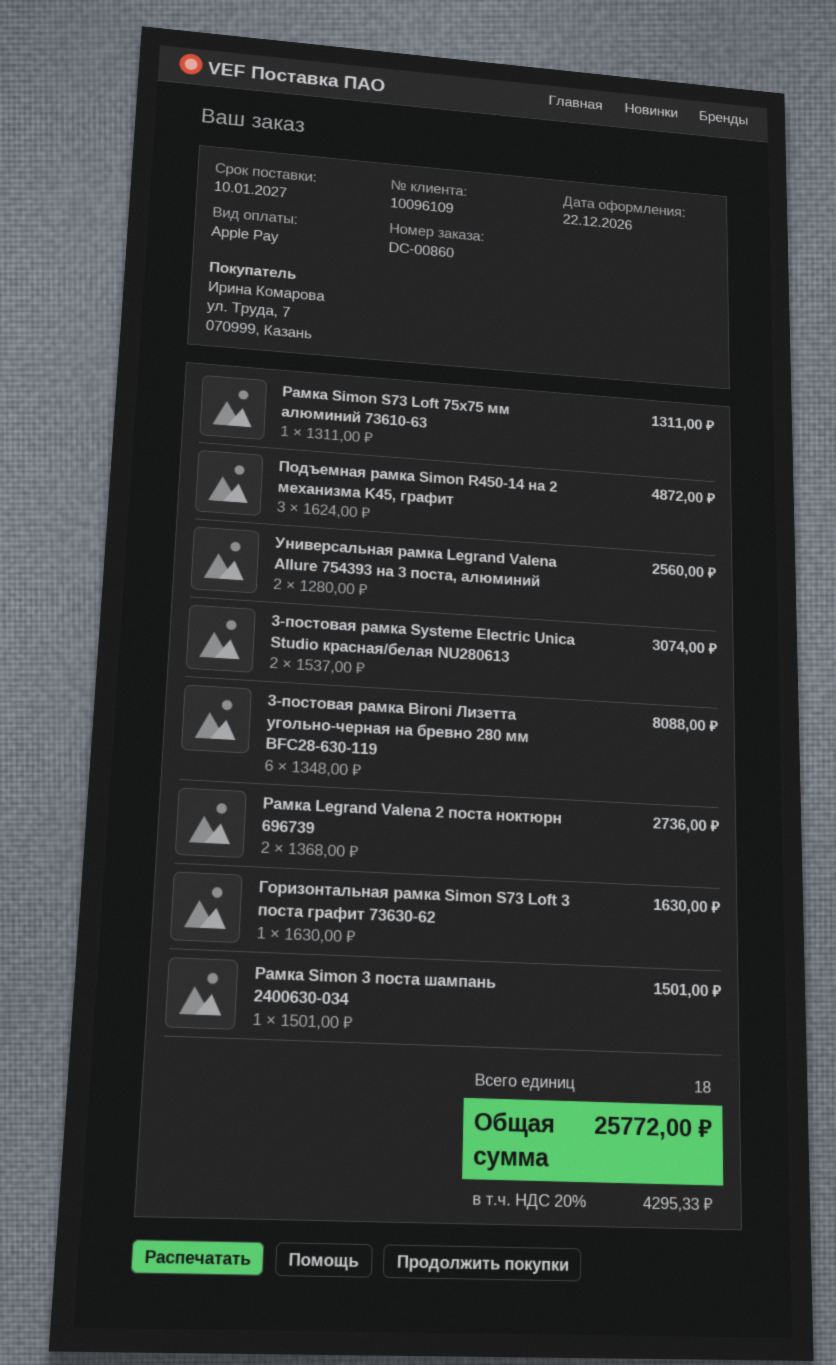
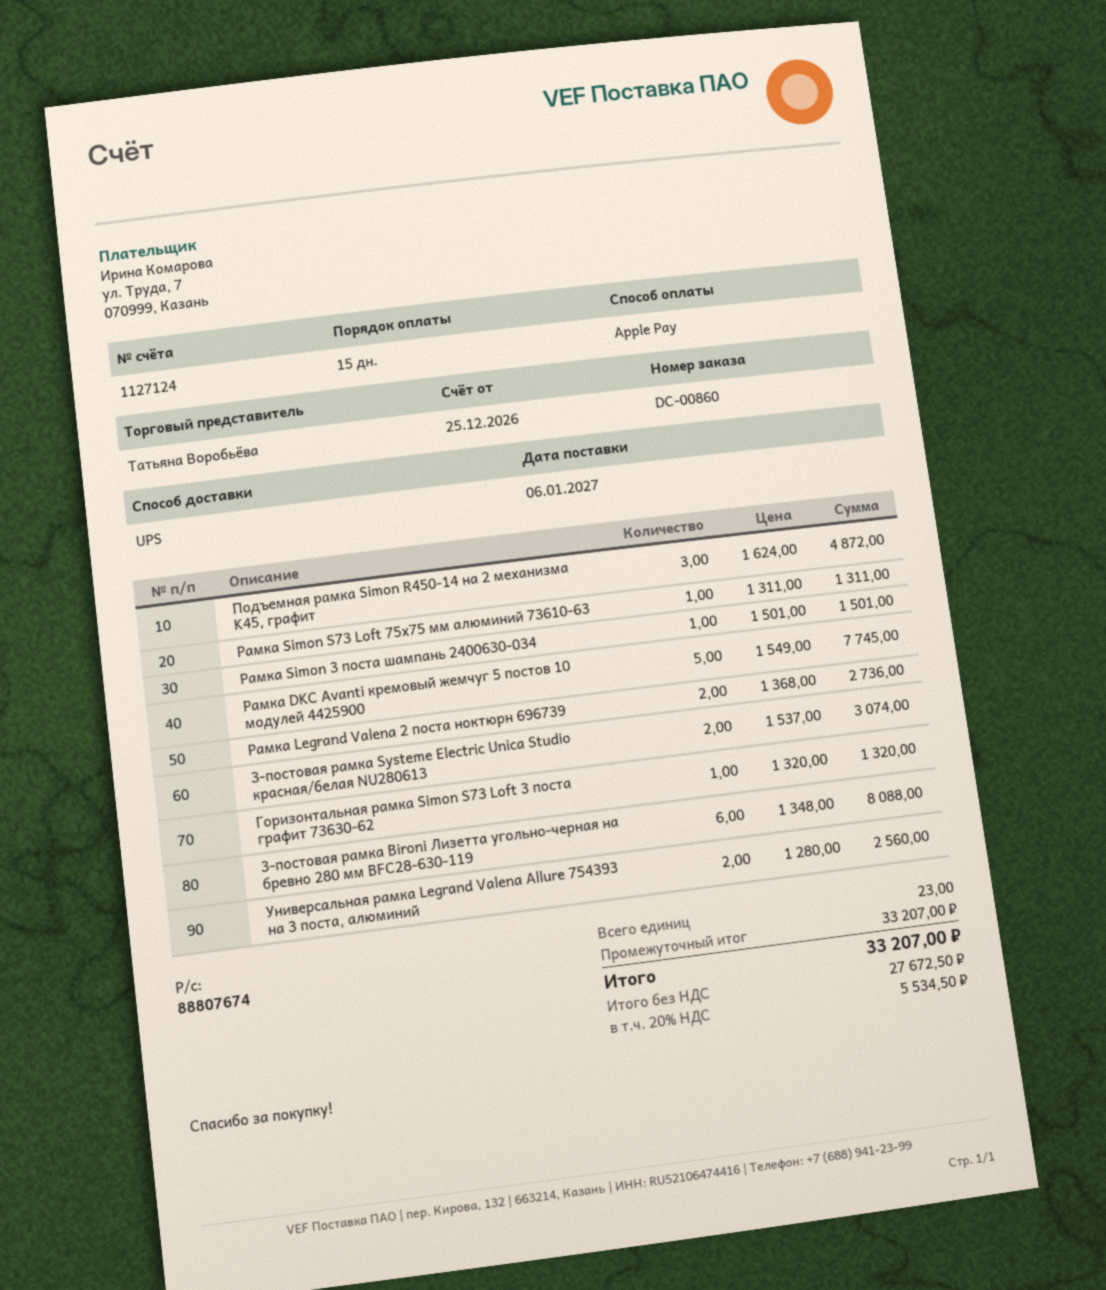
delivery date: 2027-01-10 -> 2027-01-06
Горизонтальная рамка Simon S73 Loft 3 поста графит 73630-62: 1 x 1630.00 = 1630.00 -> 1 x 1320.00 = 1320.00
Рамка DKC Avanti кремовый жемчуг 5 постов 10 модулей 4425900: none -> 5 x 1549.00 = 7745.00
total quantity: 18 -> 23
tax: 20% = 4295.33 -> 20% = 5534.50
total: 25772.00 -> 33207.00

